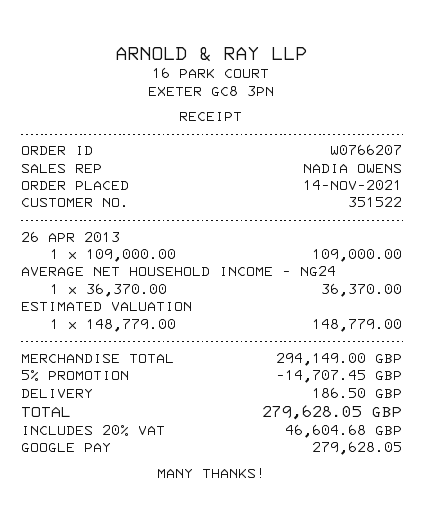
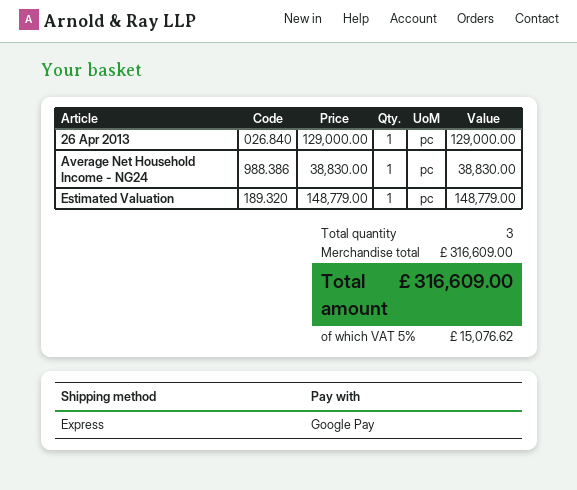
26 APR 2013: 1 x 109000.00 = 109000.00 -> 1 x 129000.00 = 129000.00
AVERAGE NET HOUSEHOLD INCOME - NG24: 1 x 36370.00 = 36370.00 -> 1 x 38830.00 = 38830.00
subtotal: 294149.00 -> 316609.00
discount: 5% = 14707.45 -> none
shipping: 186.50 -> none
tax: 20% = 46604.68 -> 5% = 15076.62
total: 279628.05 -> 316609.00

